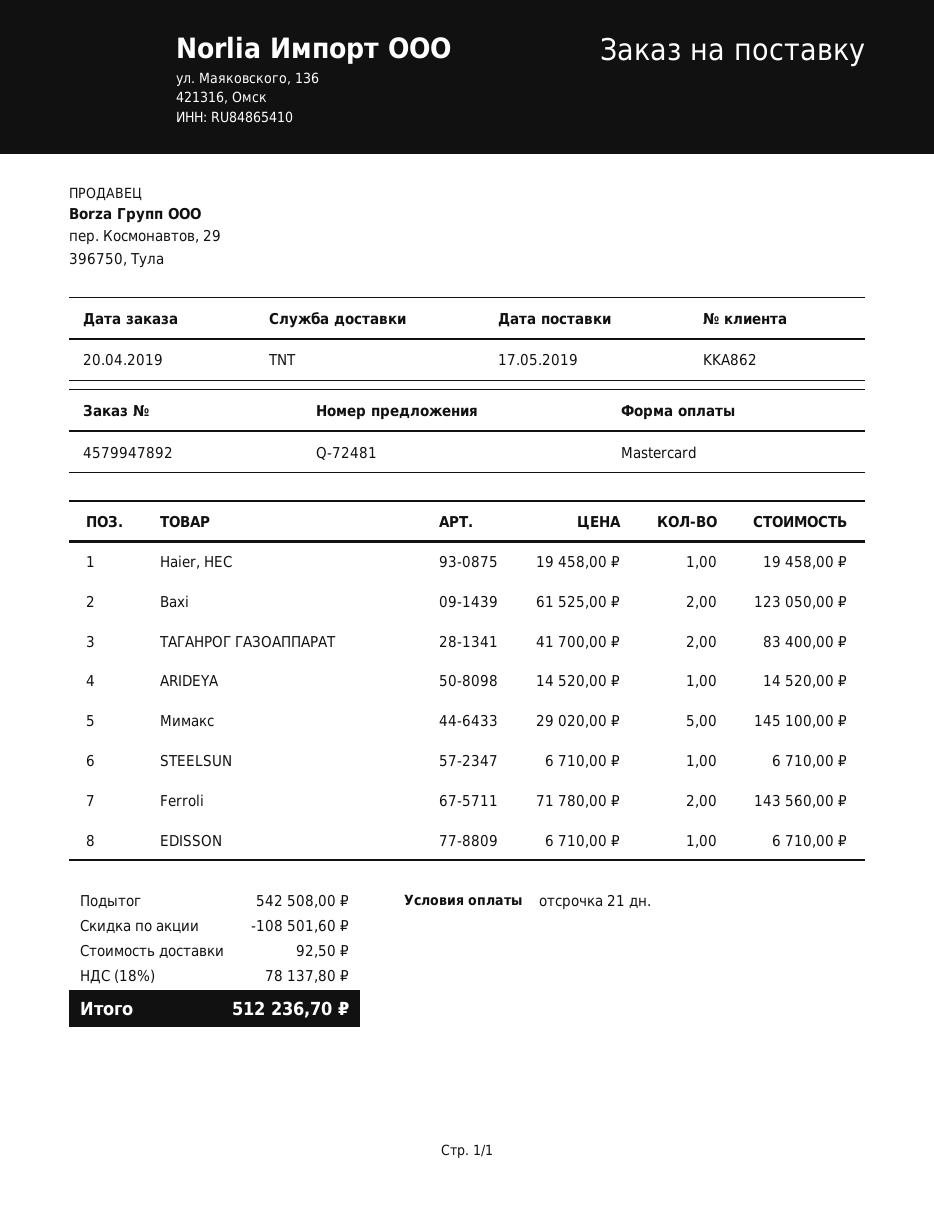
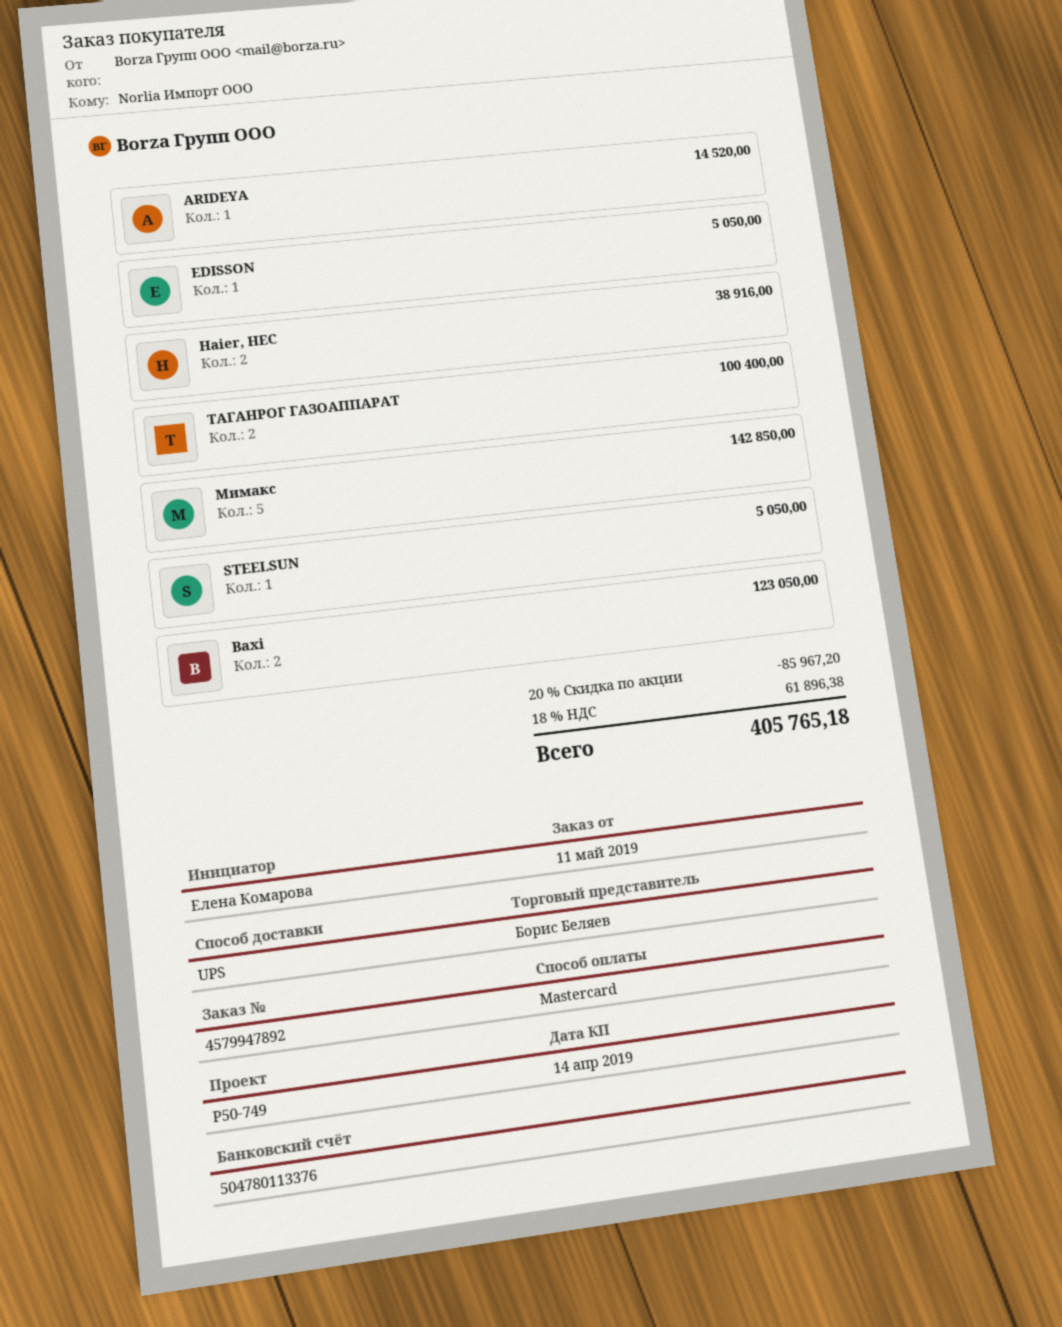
order date: 2019-04-20 -> 2019-05-11
shipping method: TNT -> UPS
Haier, HEC: 1 for 19458.00 -> 2 for 38916.00
ТАГАНРОГ ГАЗОАППАРАТ: 2 for 83400.00 -> 2 for 100400.00
Мимакс: 5 for 145100.00 -> 5 for 142850.00
STEELSUN: 1 for 6710.00 -> 1 for 5050.00
Ferroli: 2 for 143560.00 -> none
EDISSON: 1 for 6710.00 -> 1 for 5050.00
discount: 108501.60 -> 85967.20
shipping: 92.50 -> none
tax: 18% = 78137.80 -> 18% = 61896.38
total: 512236.70 -> 405765.18

